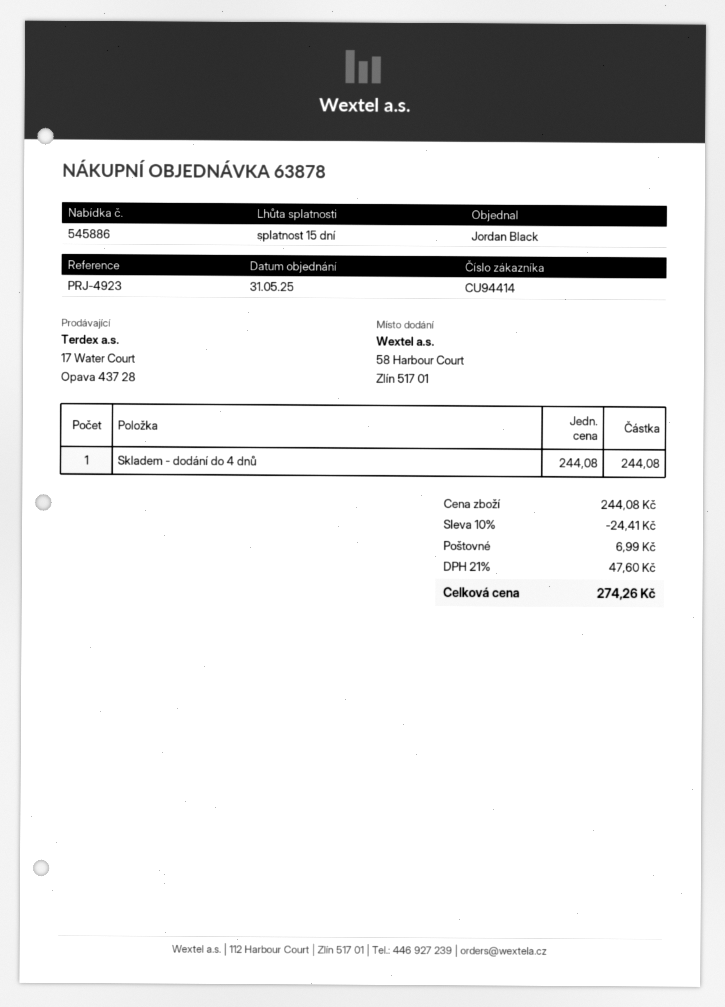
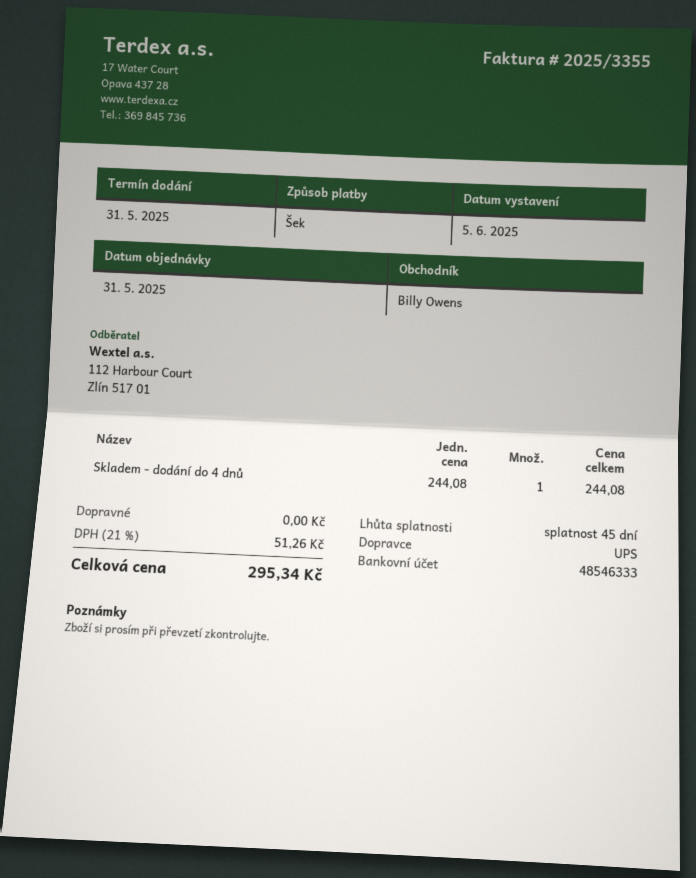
payment terms: 15 days -> 45 days
discount: 10% = 24.41 -> none
shipping: 6.99 -> 0.00
tax: 21% = 47.60 -> 21% = 51.26
total: 274.26 -> 295.34

